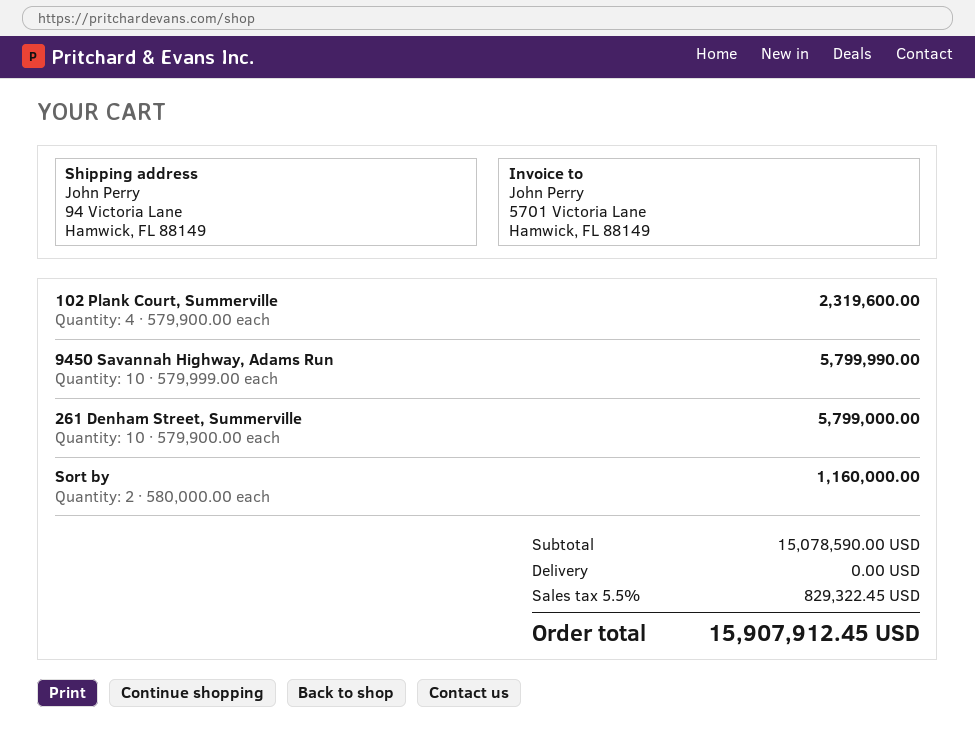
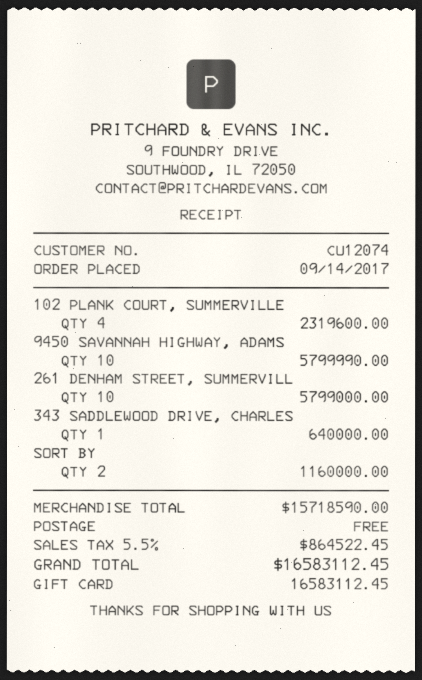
343 SADDLEWOOD DRIVE, CHARLES: none -> 1 for 640000.00
subtotal: 15078590.00 -> 15718590.00
tax: 5.5% = 829322.45 -> 5.5% = 864522.45
total: 15907912.45 -> 16583112.45

